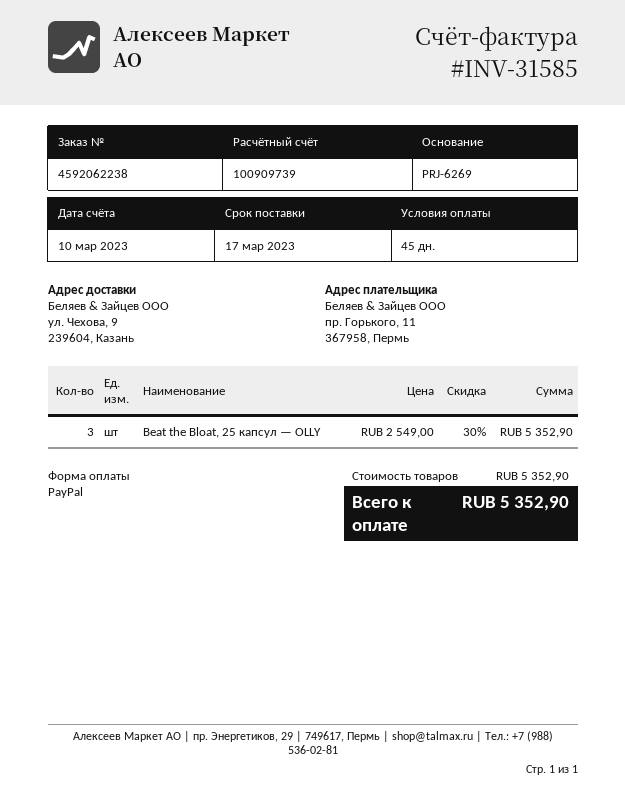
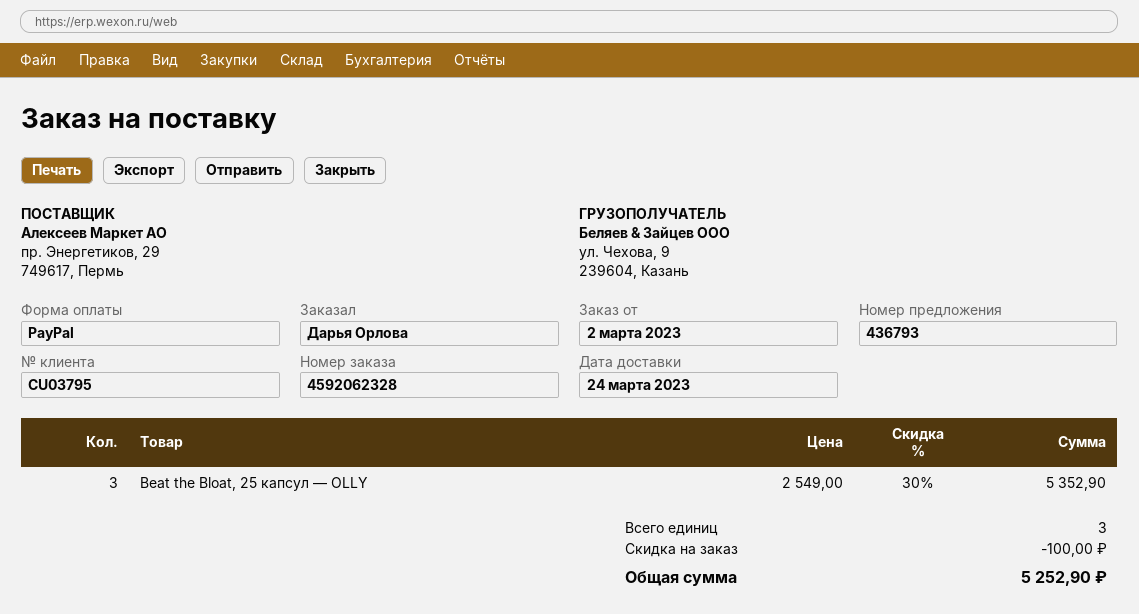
order number: 4592062238 -> 4592062328
delivery date: 2023-03-17 -> 2023-03-24
discount: none -> 100.00
total: 5352.90 -> 5252.90

